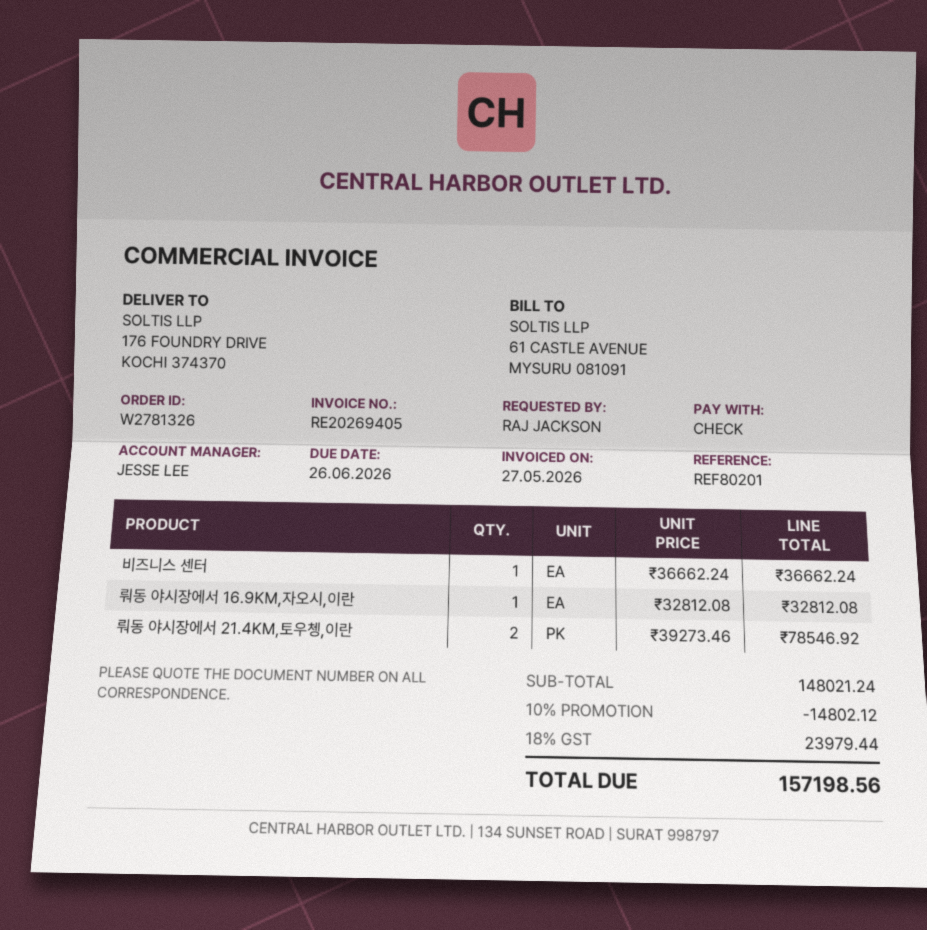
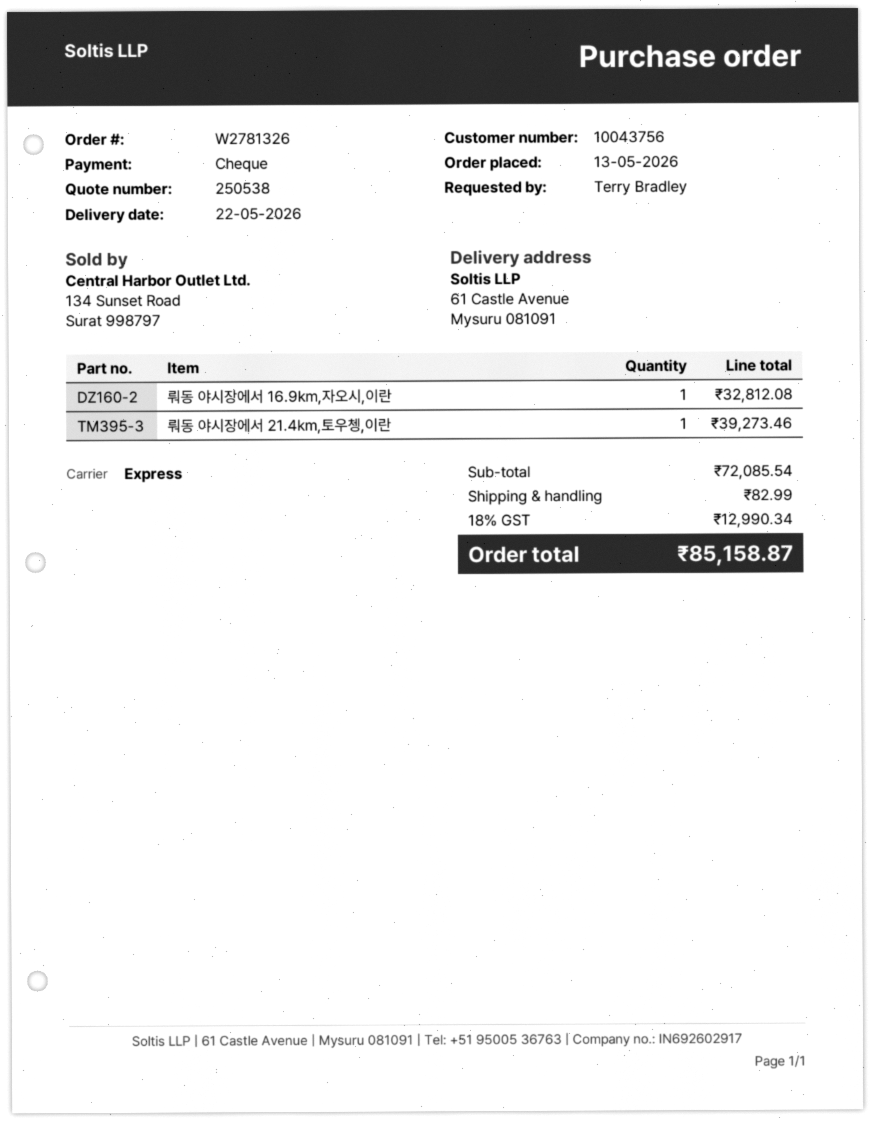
ordered by: RAJ JACKSON -> Terry Bradley
ship to: 176 FOUNDRY DRIVE, KOCHI 374370 -> 61 Castle Avenue, Mysuru 081091
비즈니스 센터: 1 for 36662.24 -> none
뤄동 야시장에서 21.4KM,토우쳉,이란: 2 for 78546.92 -> 1 for 39273.46
subtotal: 148021.24 -> 72085.54
discount: 10% = 14802.12 -> none
shipping: none -> 82.99
tax: 18% = 23979.44 -> 18% = 12990.34
total: 157198.56 -> 85158.87

